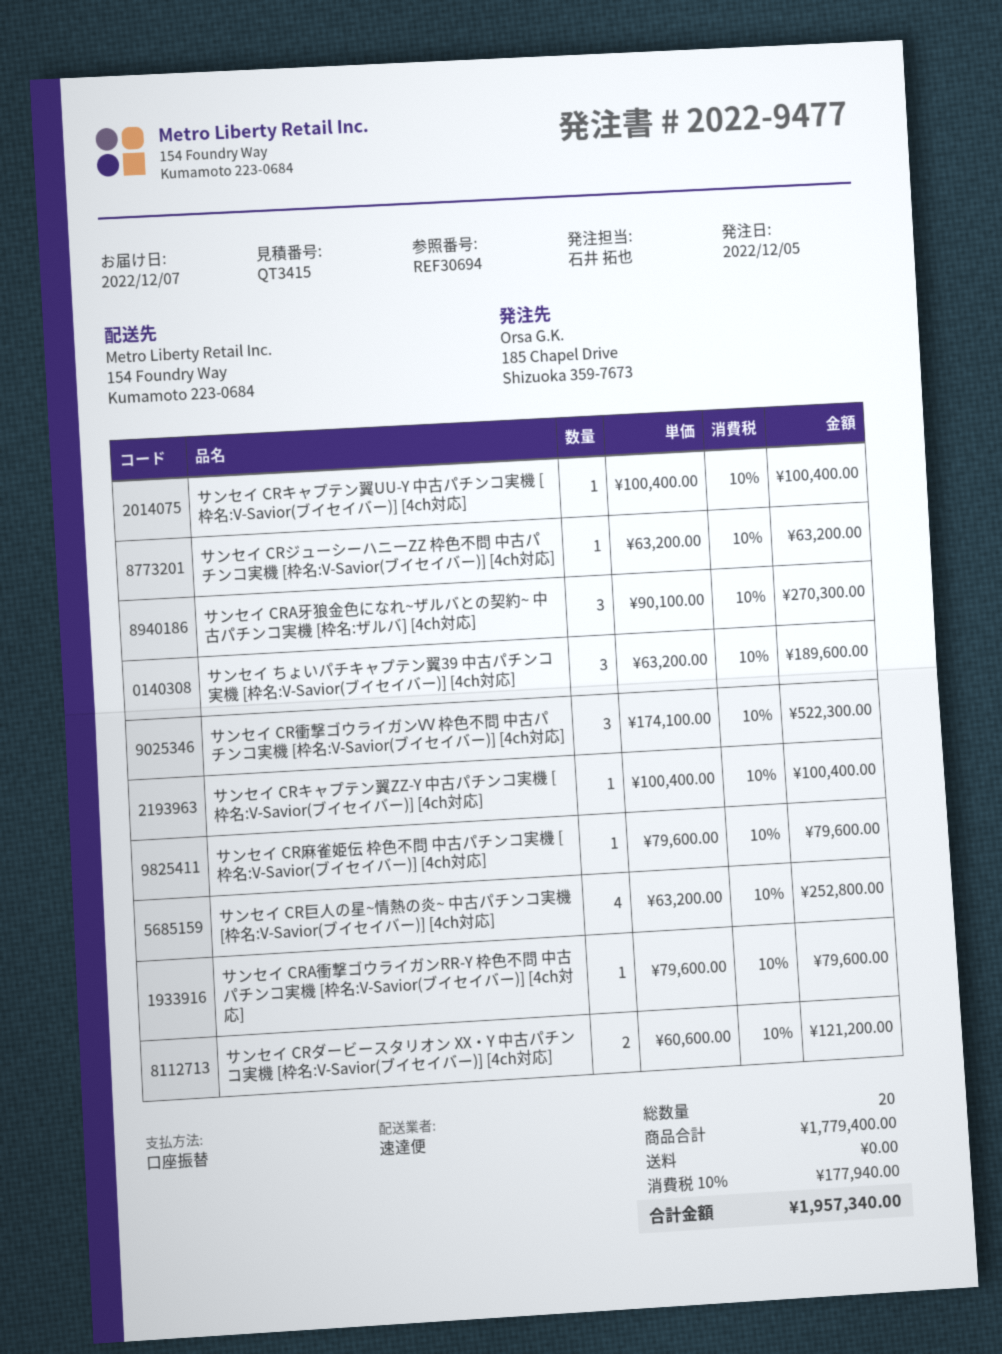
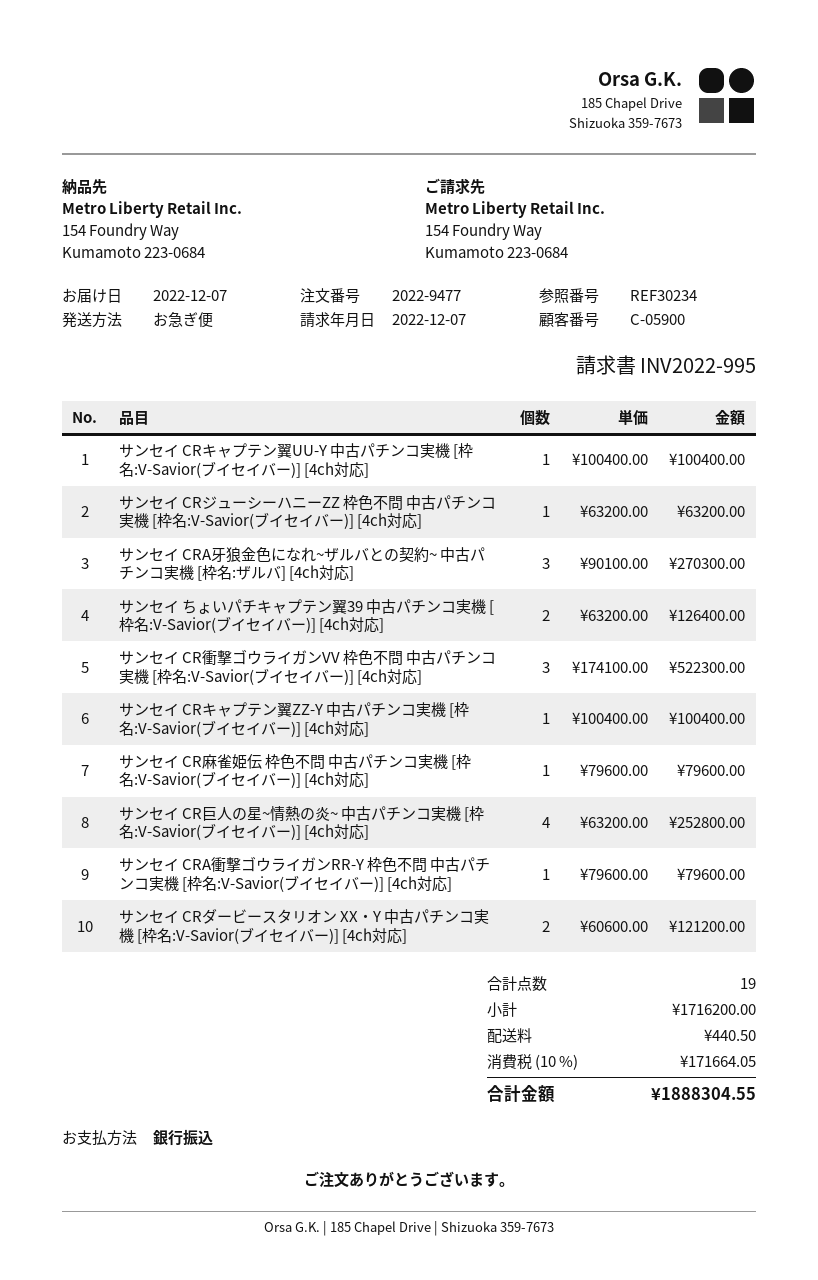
reference: REF30694 -> REF30234
payment method: direct debit -> bank transfer
サンセイ ちょいパチキャプテン翼39 中古パチンコ実機 [枠名:V-Savior(ブイセイバー)] [4ch対応]: 3 x 63200.00 = 189600.00 -> 2 x 63200.00 = 126400.00
total quantity: 20 -> 19
subtotal: 1779400.00 -> 1716200.00
shipping: 0.00 -> 440.50
tax: 10% = 177940.00 -> 10% = 171664.05
total: 1957340.00 -> 1888304.55

